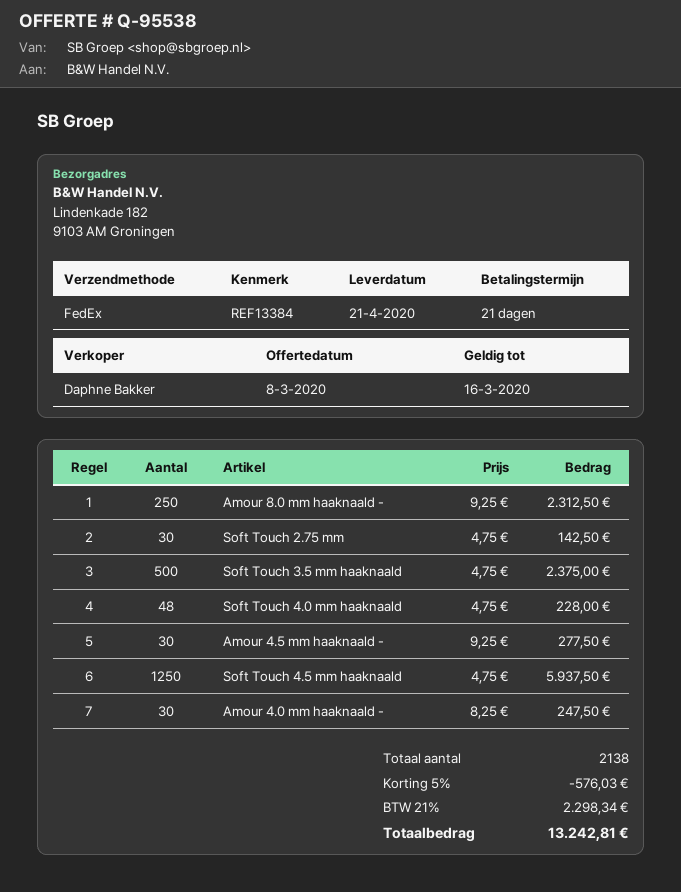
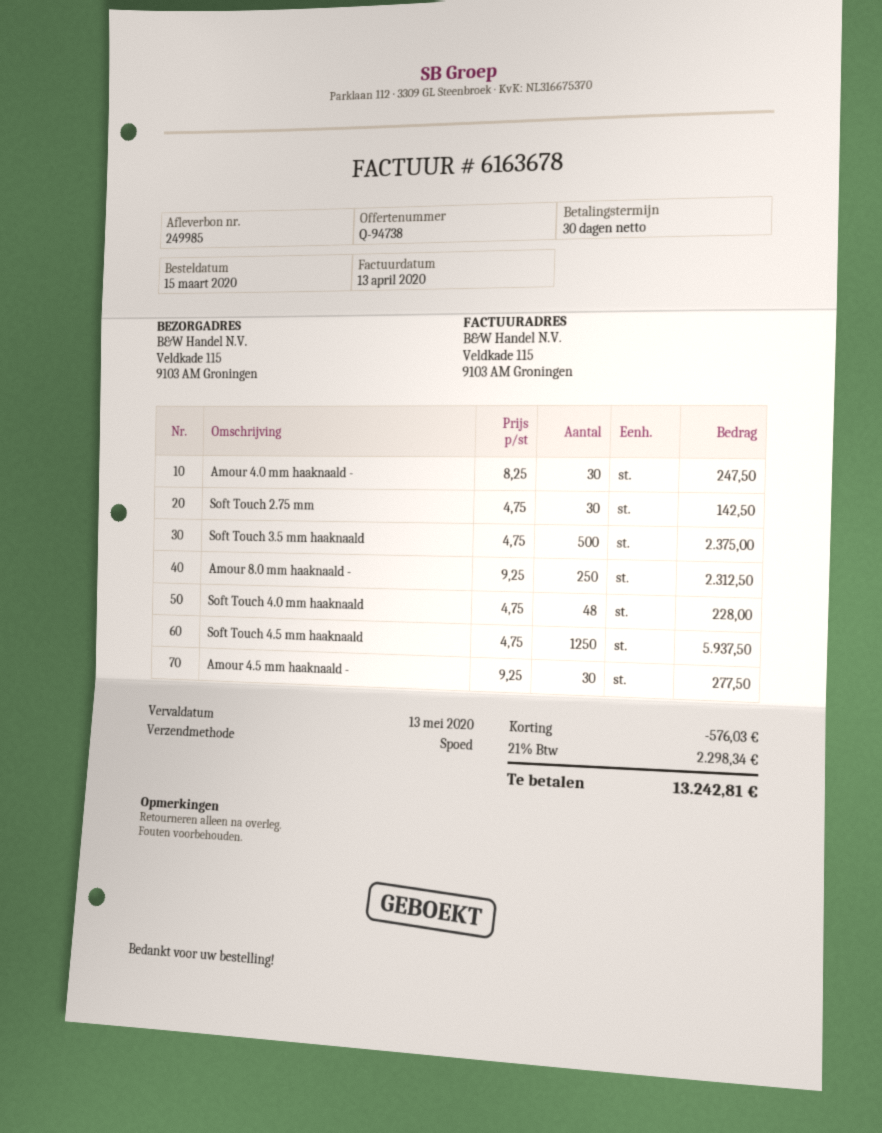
quote number: Q-95538 -> Q-94738
payment terms: 21 days -> 30 days
shipping method: FedEx -> express
ship to: Lindenkade 182, 9103 AM Groningen -> Veldkade 115, 9103 AM Groningen

